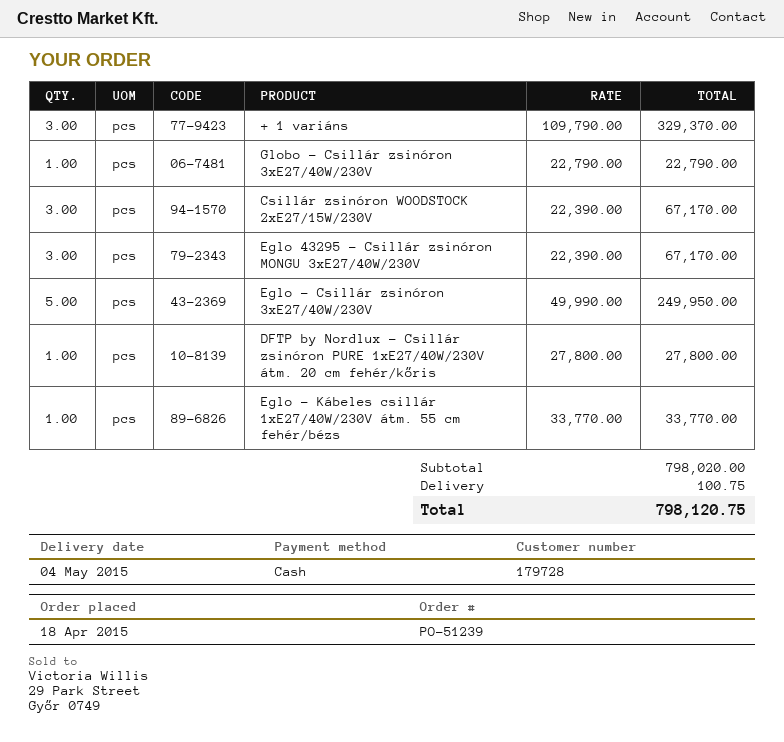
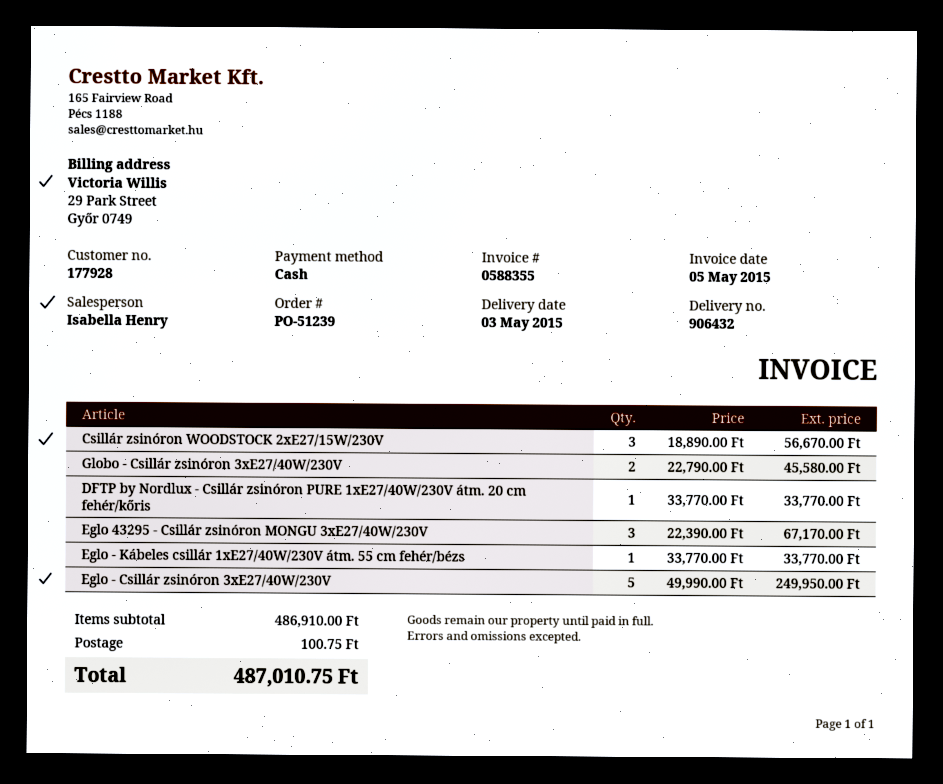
delivery date: 2015-05-04 -> 2015-05-03
customer number: 179728 -> 177928
+ 1 variáns: 3 x 109790.00 = 329370.00 -> none
Globo - Csillár zsinóron 3xE27/40W/230V: 1 x 22790.00 = 22790.00 -> 2 x 22790.00 = 45580.00
Csillár zsinóron WOODSTOCK 2xE27/15W/230V: 3 x 22390.00 = 67170.00 -> 3 x 18890.00 = 56670.00
DFTP by Nordlux - Csillár zsinóron PURE 1xE27/40W/230V átm. 20 cm fehér/kőris: 1 x 27800.00 = 27800.00 -> 1 x 33770.00 = 33770.00
subtotal: 798020.00 -> 486910.00
total: 798120.75 -> 487010.75

